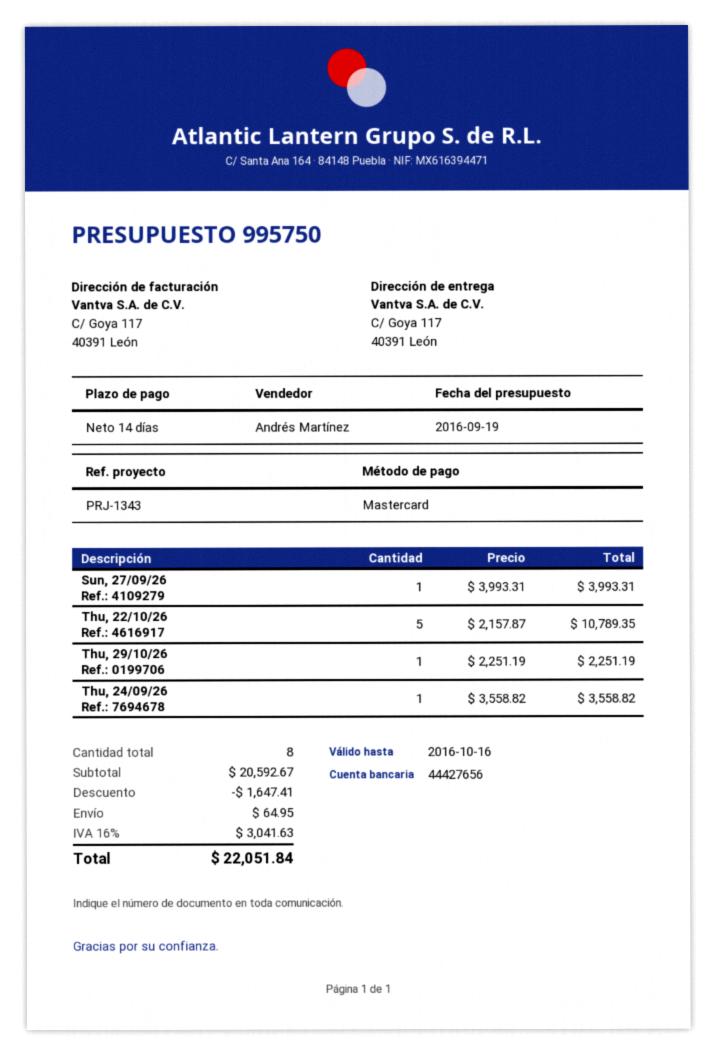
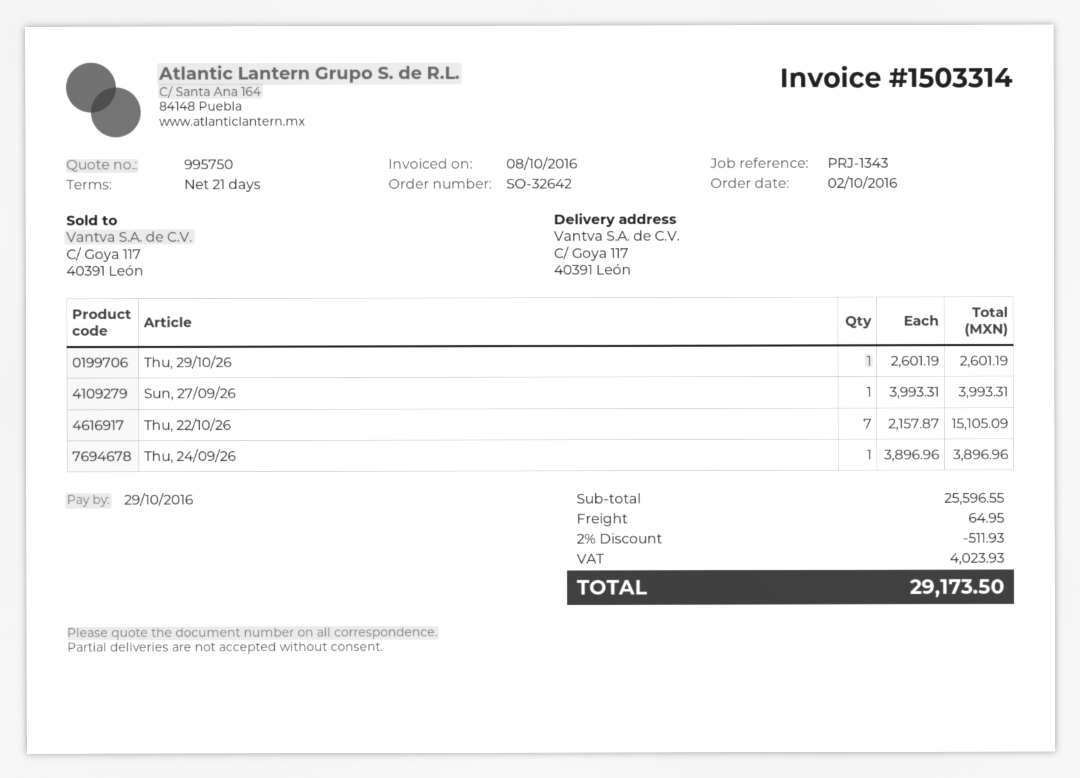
payment terms: 14 days -> 21 days
Thu, 22/10/26: 5 x 2157.87 = 10789.35 -> 7 x 2157.87 = 15105.09
Thu, 29/10/26: 1 x 2251.19 = 2251.19 -> 1 x 2601.19 = 2601.19
Thu, 24/09/26: 1 x 3558.82 = 3558.82 -> 1 x 3896.96 = 3896.96
subtotal: 20592.67 -> 25596.55
discount: 1647.41 -> 511.93
tax: 3041.63 -> 4023.93
total: 22051.84 -> 29173.50

